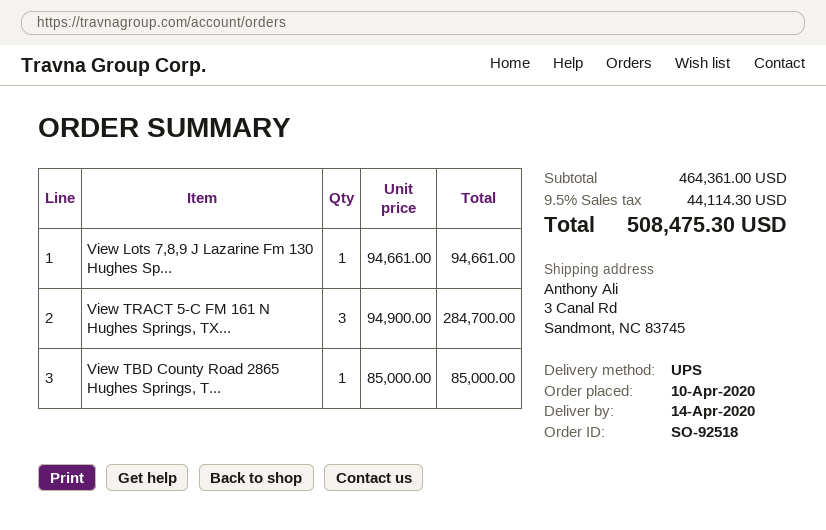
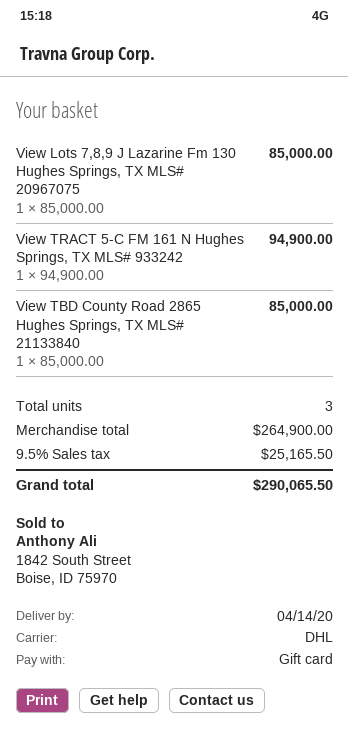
shipping method: UPS -> DHL
View Lots 7,8,9 J Lazarine Fm 130 Hughes Sp...: 1 x 94661.00 = 94661.00 -> 1 x 85000.00 = 85000.00
View TRACT 5-C FM 161 N Hughes Springs, TX...: 3 x 94900.00 = 284700.00 -> 1 x 94900.00 = 94900.00
subtotal: 464361.00 -> 264900.00
tax: 9.5% = 44114.30 -> 9.5% = 25165.50
total: 508475.30 -> 290065.50

